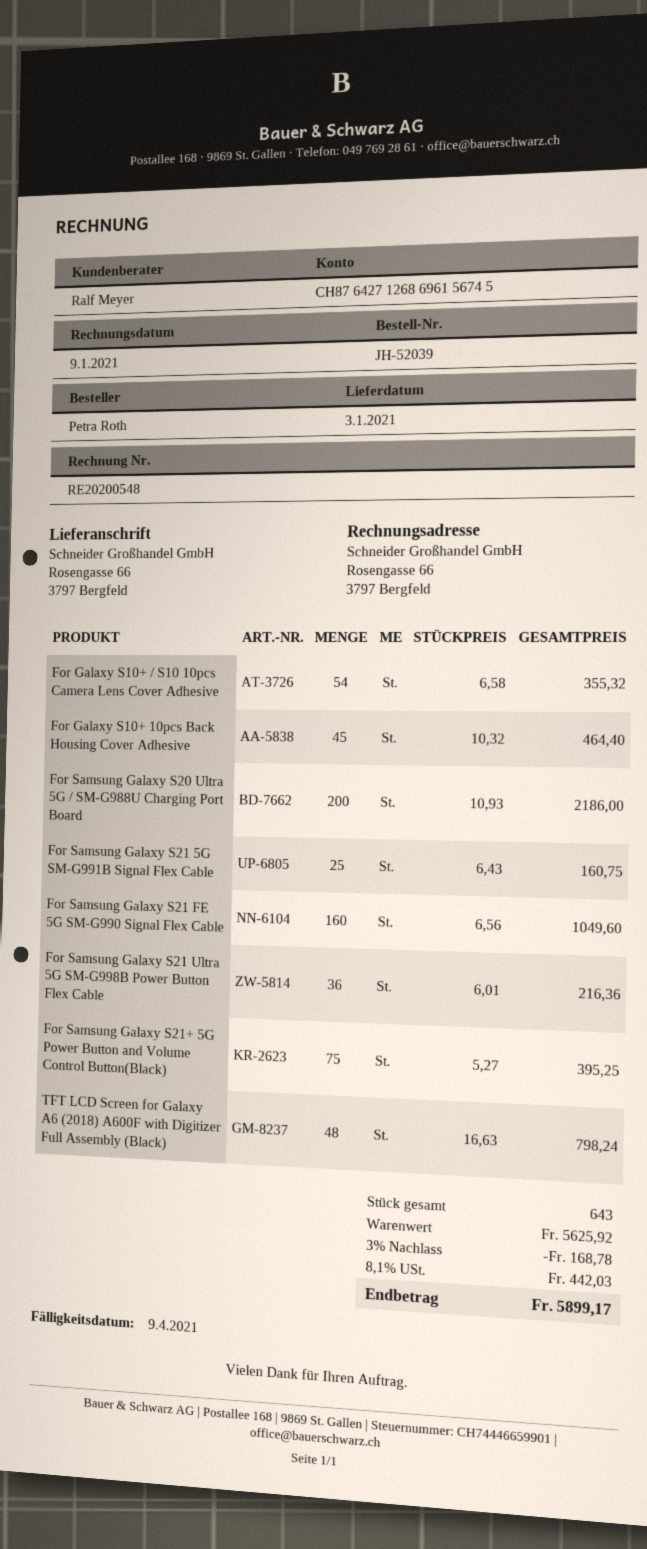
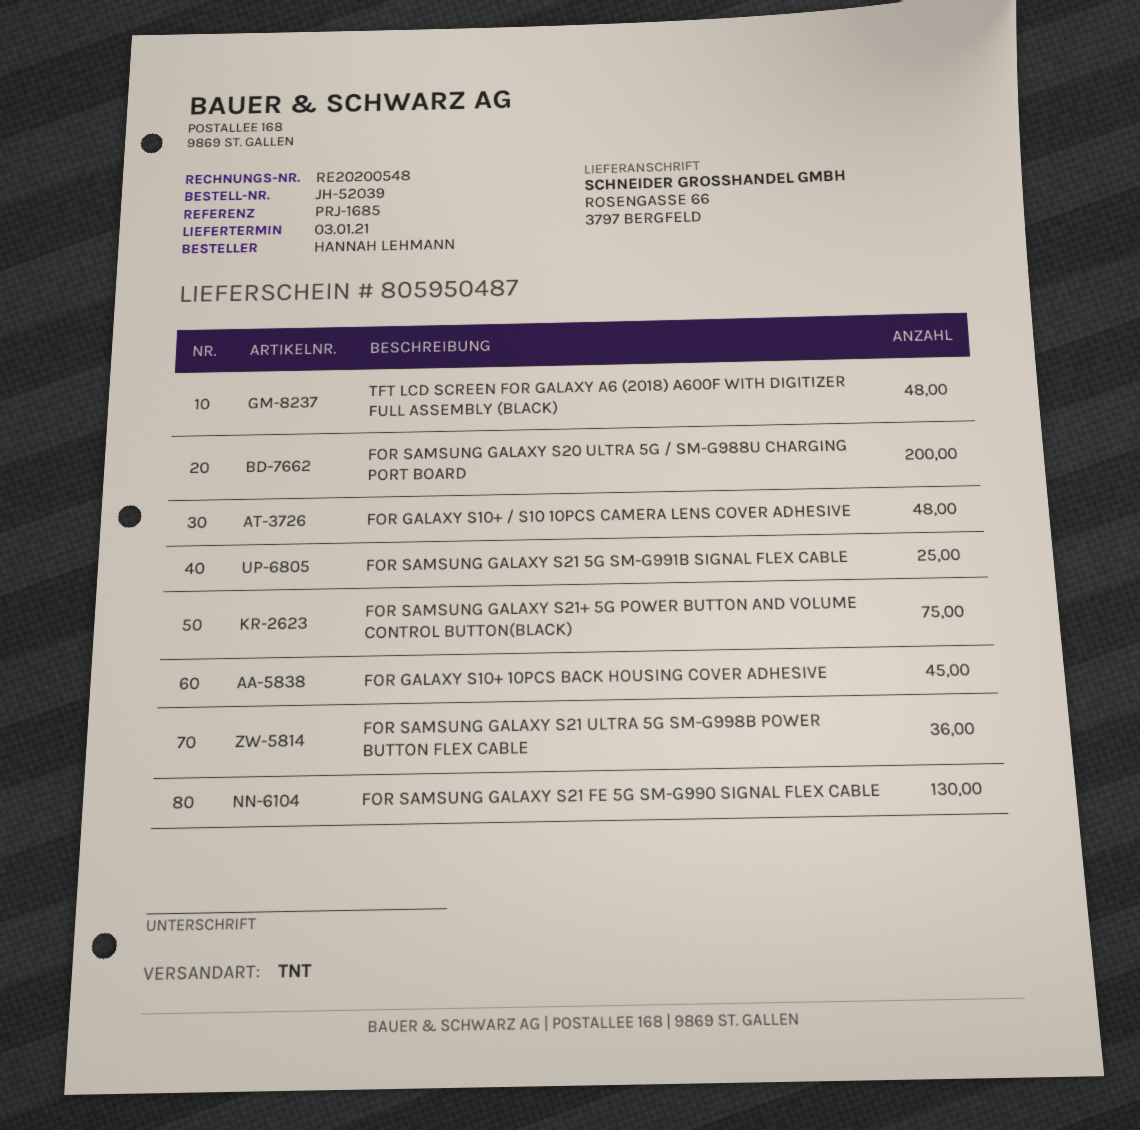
ordered by: Petra Roth -> HANNAH LEHMANN
For Galaxy S10+ / S10 10pcs Camera Lens Cover Adhesive: 54 -> 48
For Samsung Galaxy S21 FE 5G SM-G990 Signal Flex Cable: 160 -> 130

